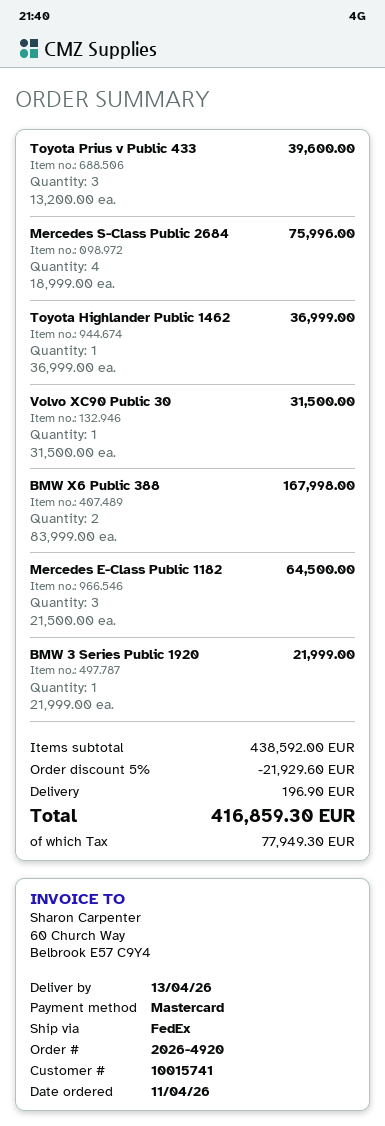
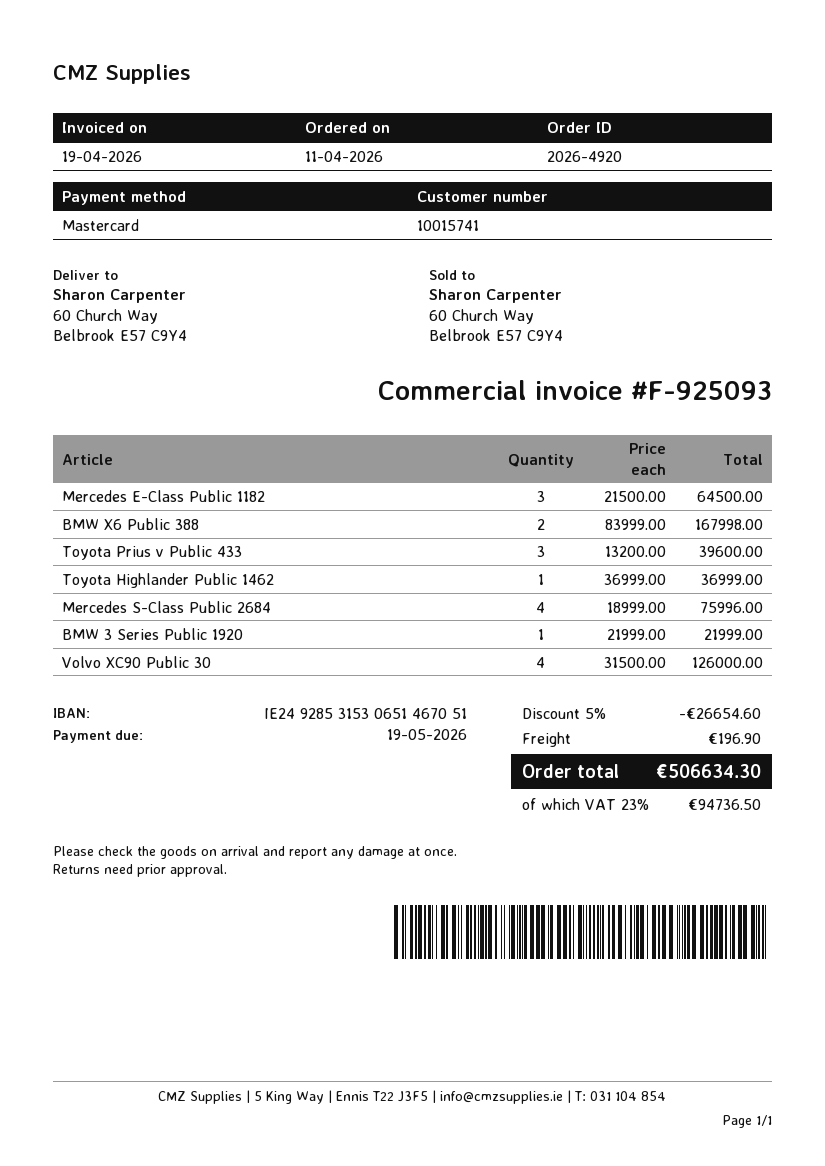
Volvo XC90 Public 30: 1 x 31500.00 = 31500.00 -> 4 x 31500.00 = 126000.00
discount: 5% = 21929.60 -> 5% = 26654.60
tax: 77949.30 -> 94736.50
total: 416859.30 -> 506634.30

